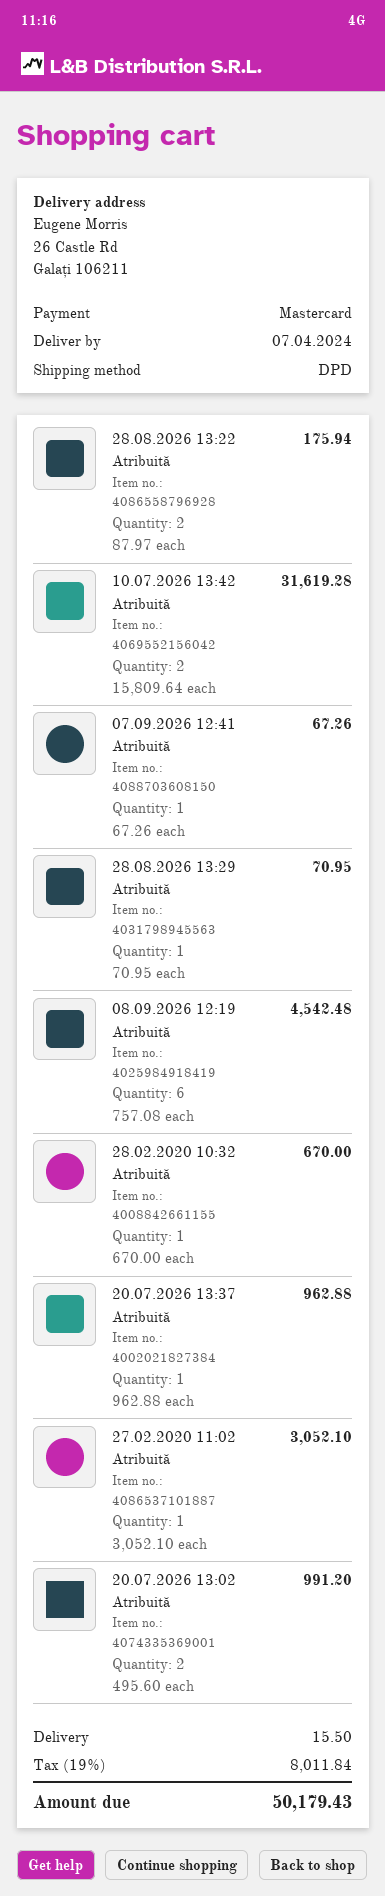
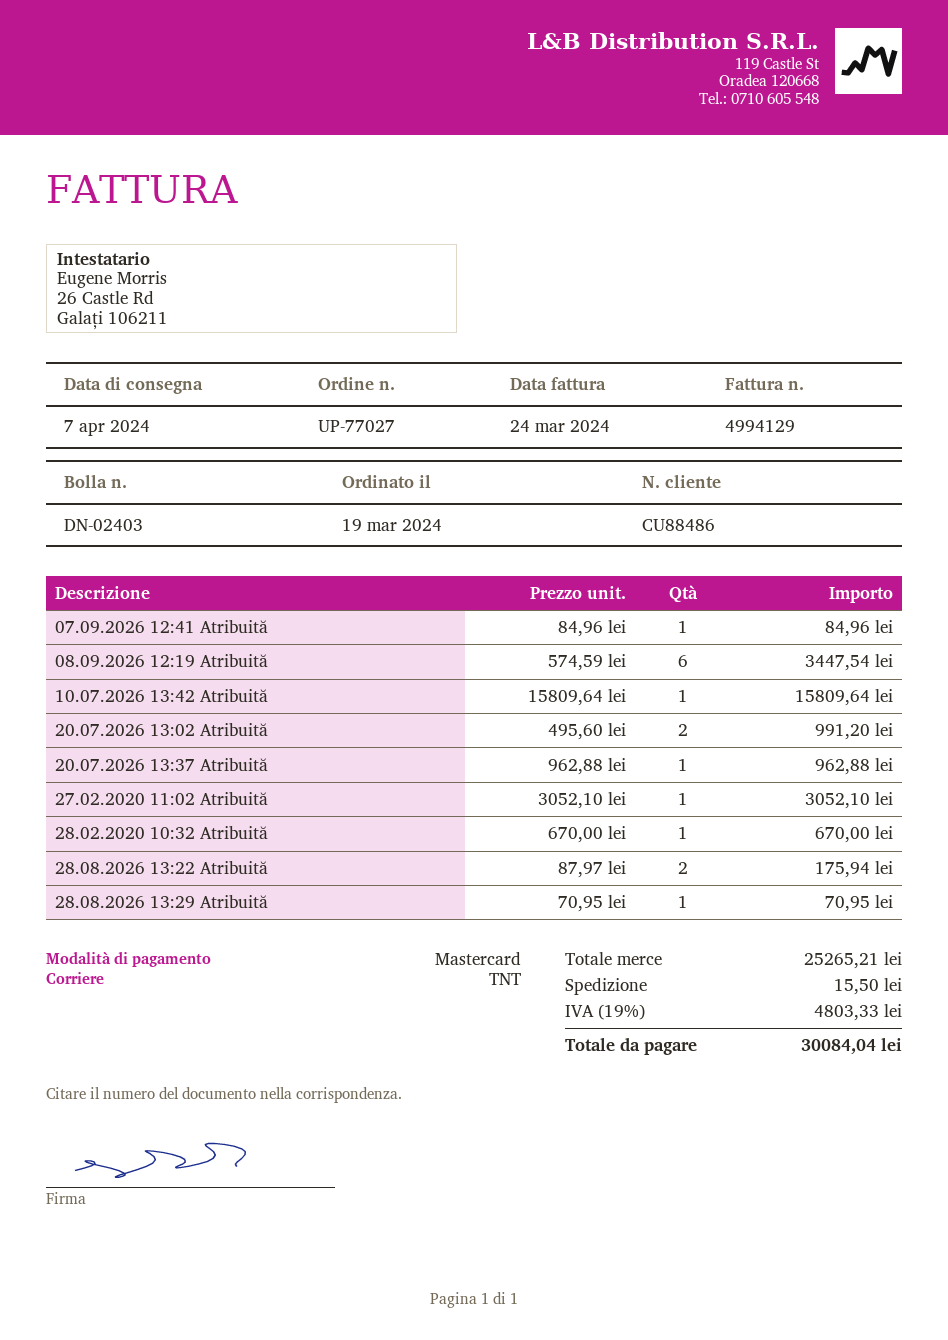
shipping method: DPD -> TNT
10.07.2026 13:42 Atribuită: 2 x 15809.64 = 31619.28 -> 1 x 15809.64 = 15809.64
07.09.2026 12:41 Atribuită: 1 x 67.26 = 67.26 -> 1 x 84.96 = 84.96
08.09.2026 12:19 Atribuită: 6 x 757.08 = 4542.48 -> 6 x 574.59 = 3447.54
tax: 19% = 8011.84 -> 19% = 4803.33
total: 50179.43 -> 30084.04

